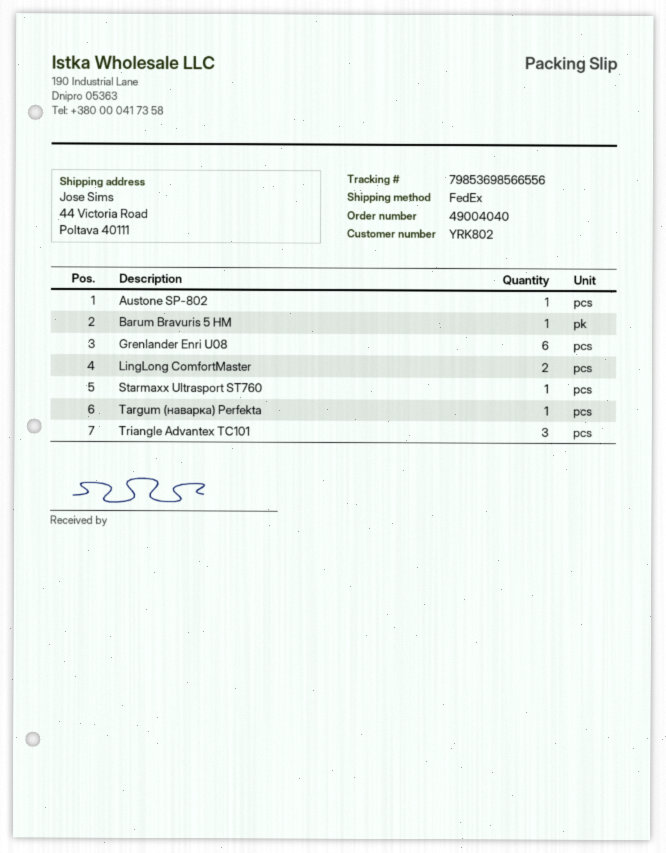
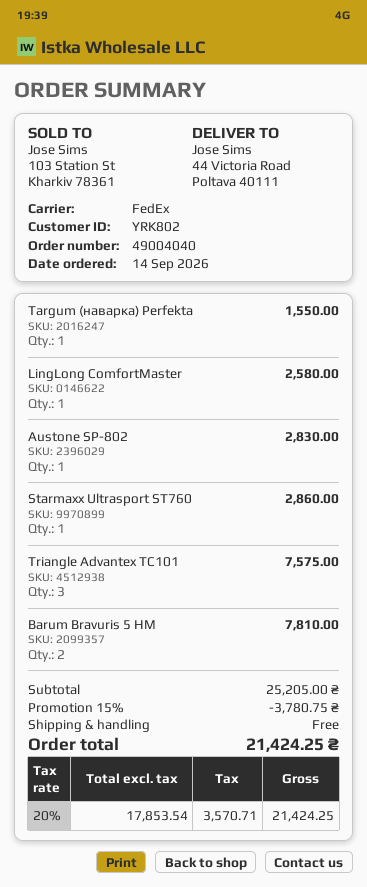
Barum Bravuris 5 HM: 1 -> 2
Grenlander Enri U08: 6 -> none
LingLong ComfortMaster: 2 -> 1

